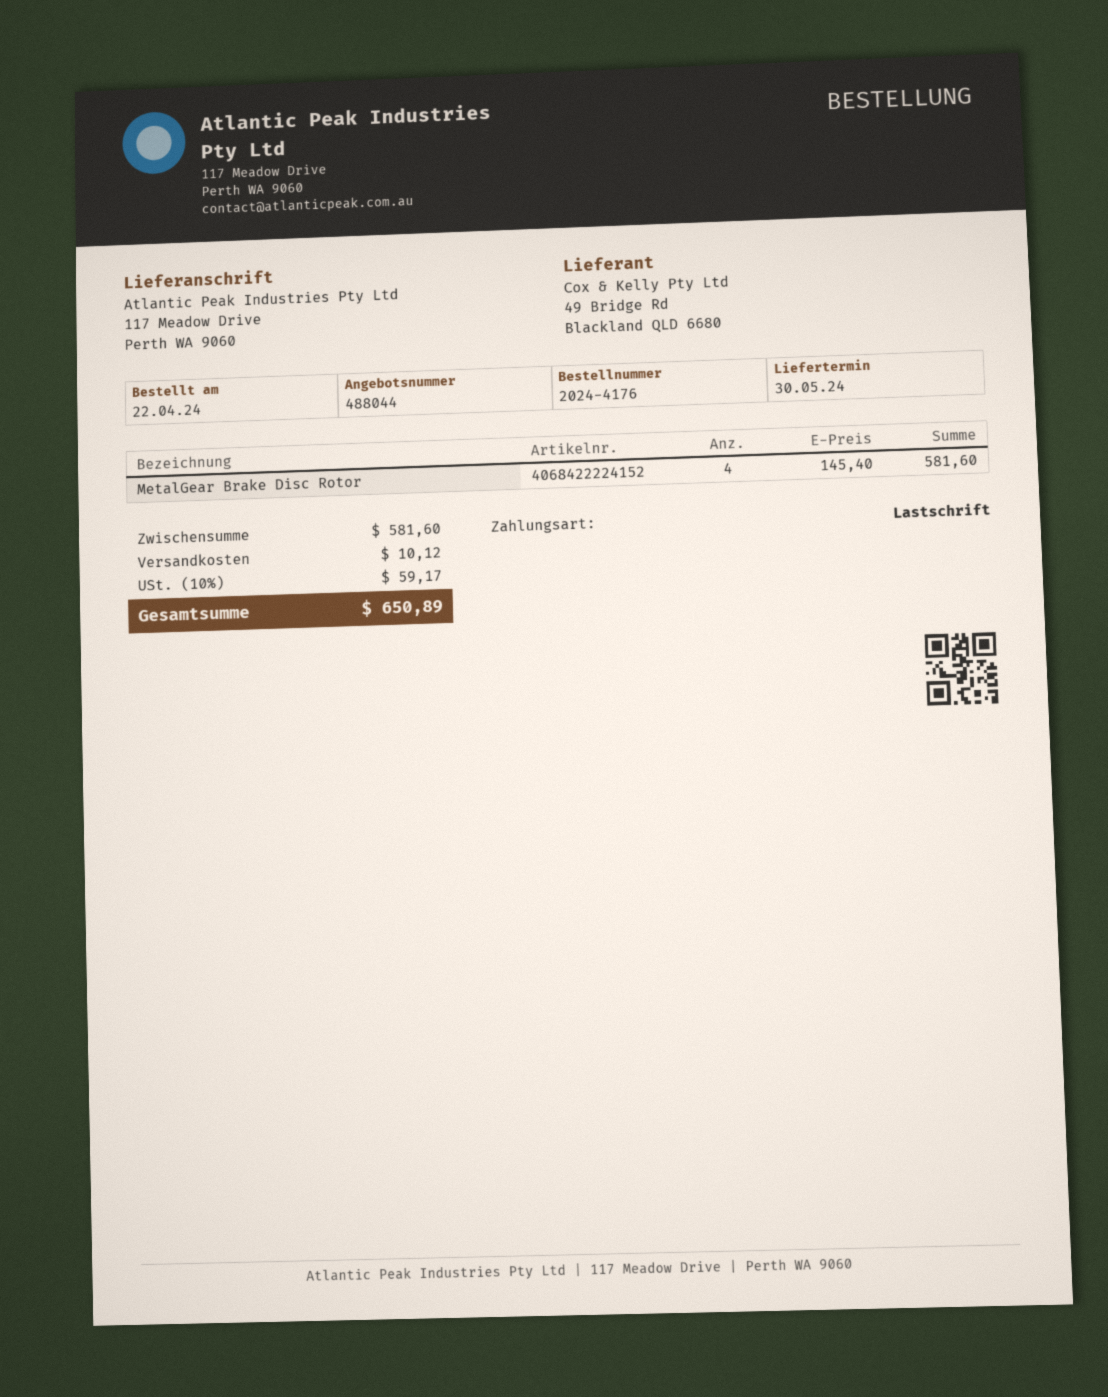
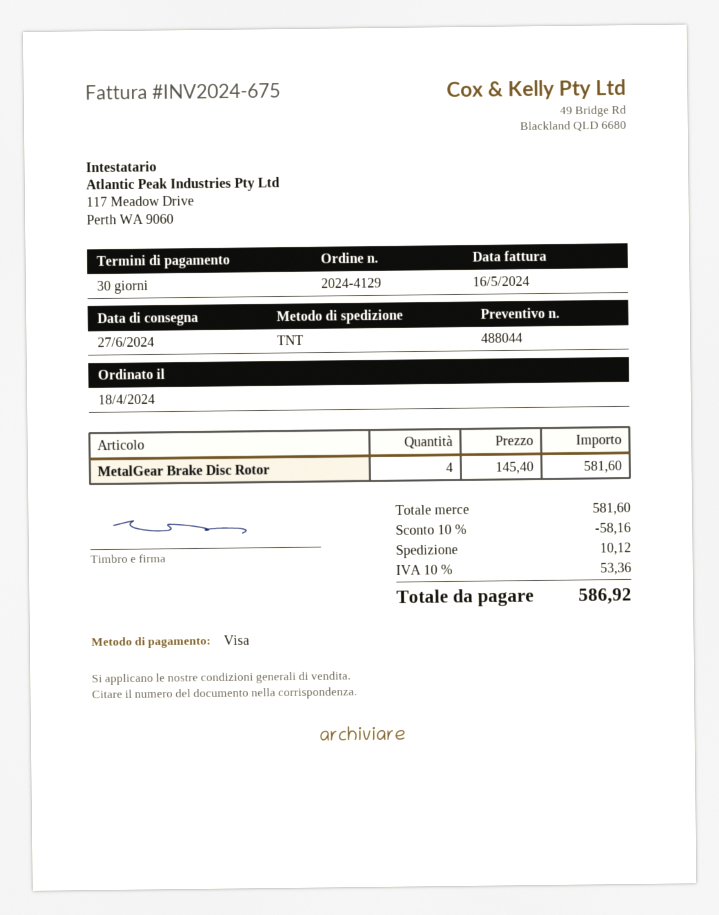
order number: 2024-4176 -> 2024-4129
order date: 2024-04-22 -> 2024-04-18
delivery date: 2024-05-30 -> 2024-06-27
payment method: direct debit -> Visa
discount: none -> 10% = 58.16
tax: 10% = 59.17 -> 10% = 53.36
total: 650.89 -> 586.92

